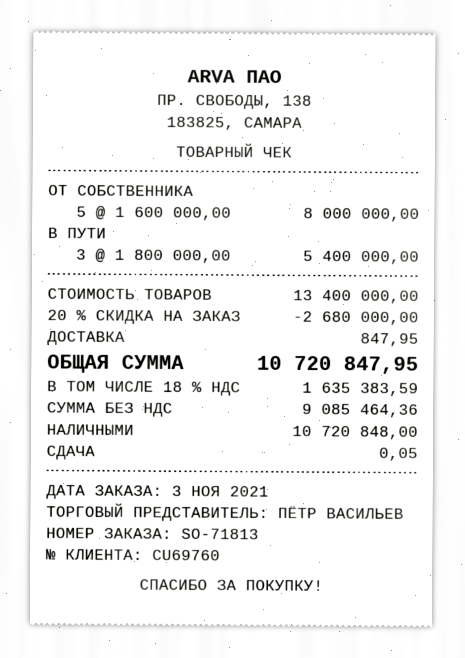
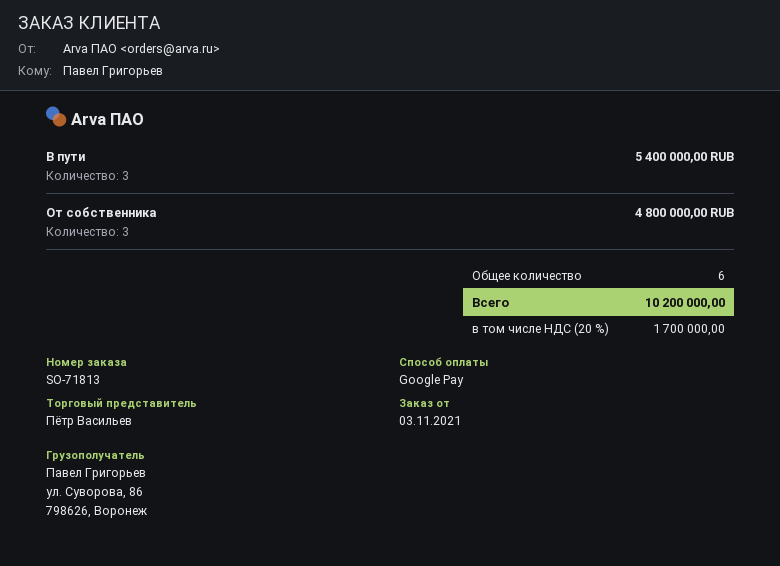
payment method: cash -> Google Pay
ОТ СОБСТВЕННИКА: 5 for 8000000.00 -> 3 for 4800000.00
discount: 20% = 2680000.00 -> none
shipping: 847.95 -> none
tax: 18% = 1635383.59 -> 20% = 1700000.00
total: 10720847.95 -> 10200000.00

